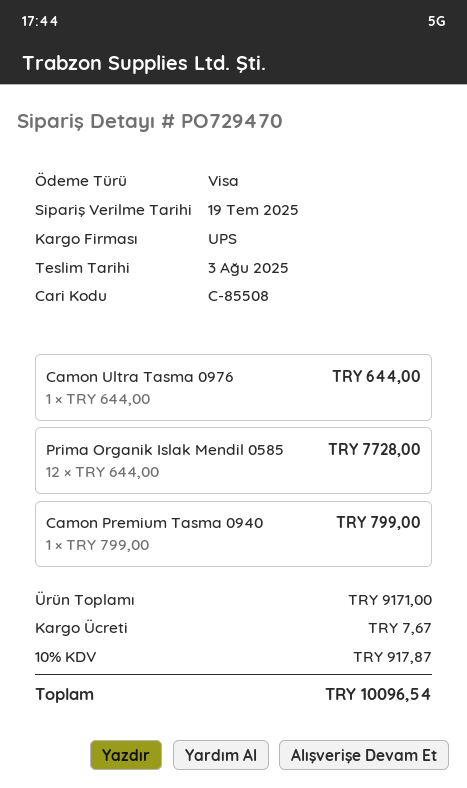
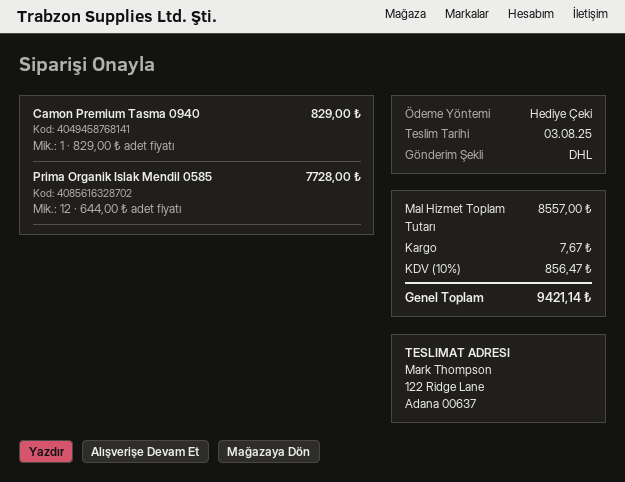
payment method: Visa -> gift card
shipping method: UPS -> DHL
Camon Ultra Tasma 0976: 1 x 644.00 = 644.00 -> none
Camon Premium Tasma 0940: 1 x 799.00 = 799.00 -> 1 x 829.00 = 829.00
subtotal: 9171.00 -> 8557.00
tax: 10% = 917.87 -> 10% = 856.47
total: 10096.54 -> 9421.14

